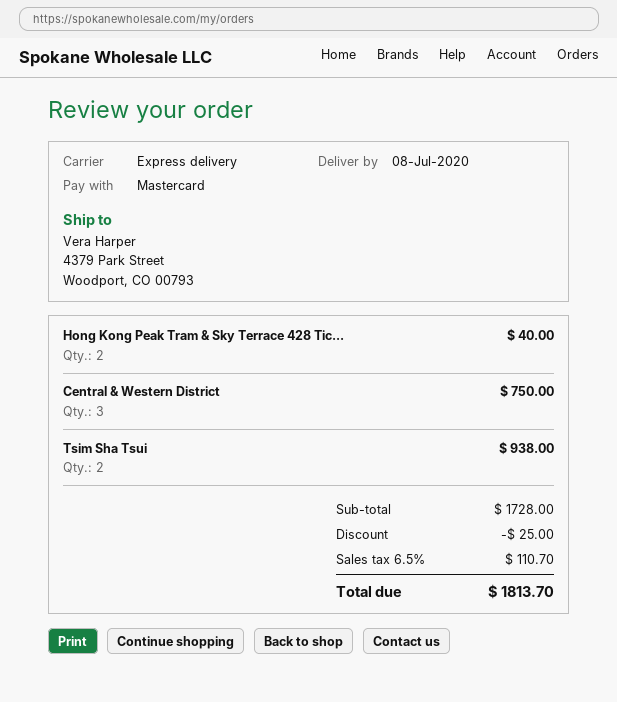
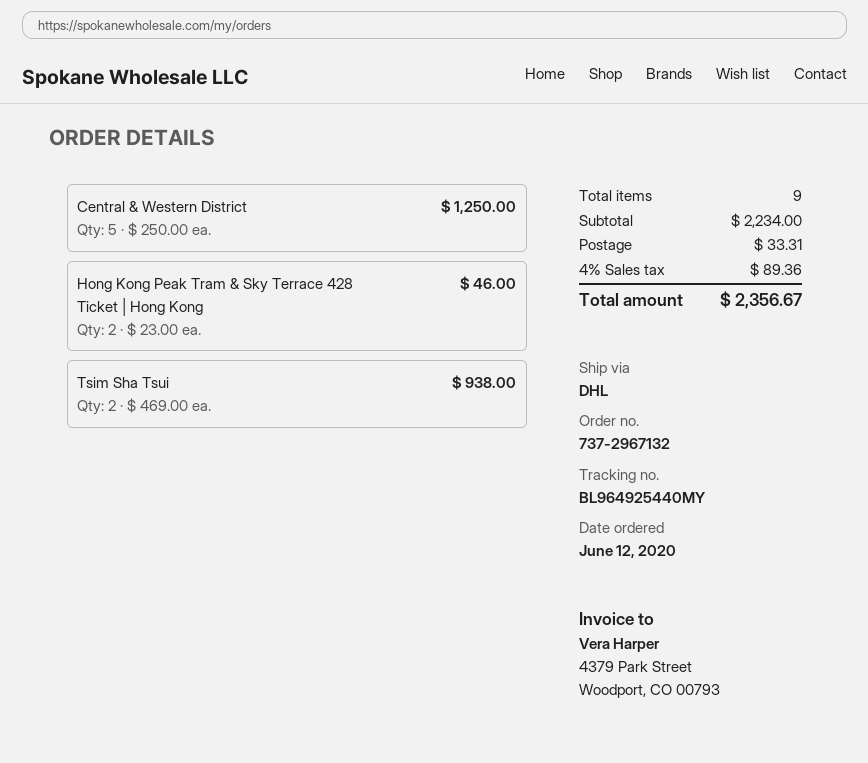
shipping method: express -> DHL
Hong Kong Peak Tram & Sky Terrace 428 Tic...: 2 for 40.00 -> 2 for 46.00
Central & Western District: 3 for 750.00 -> 5 for 1250.00
subtotal: 1728.00 -> 2234.00
discount: 25.00 -> none
shipping: none -> 33.31
tax: 6.5% = 110.70 -> 4% = 89.36
total: 1813.70 -> 2356.67

